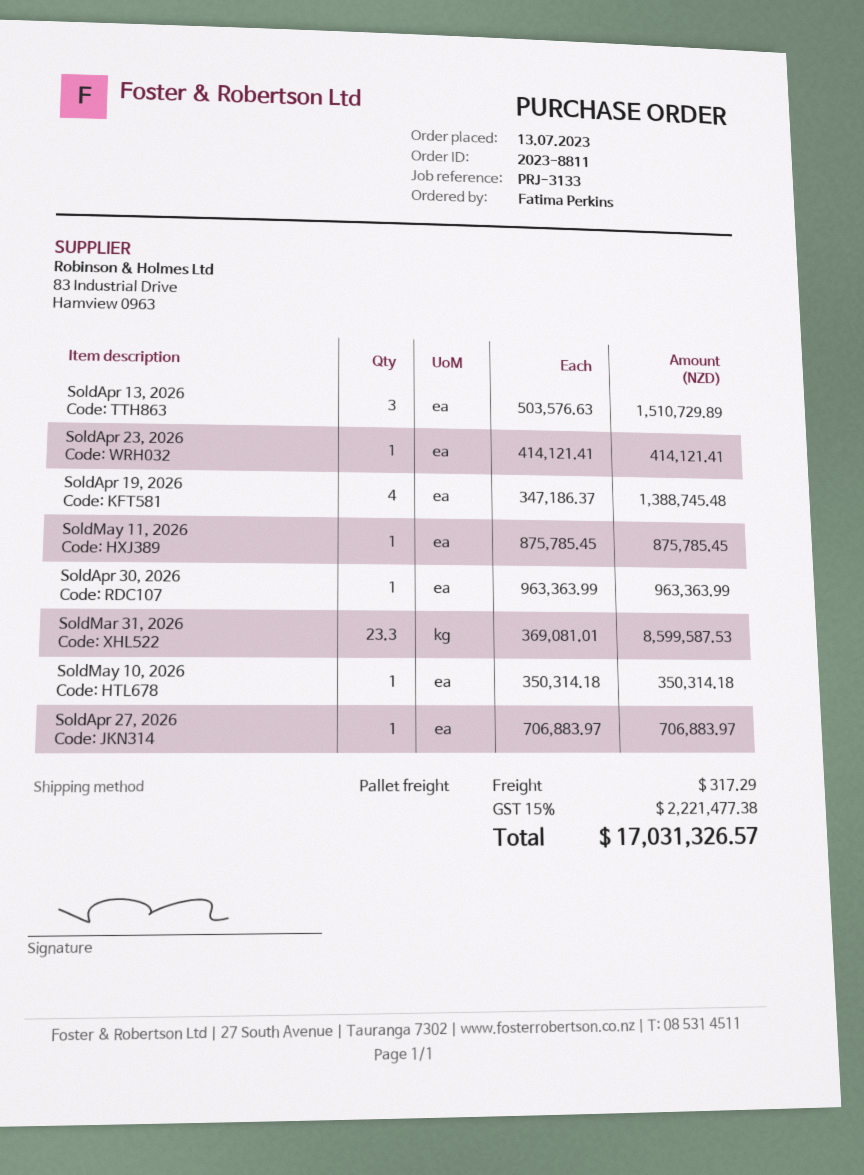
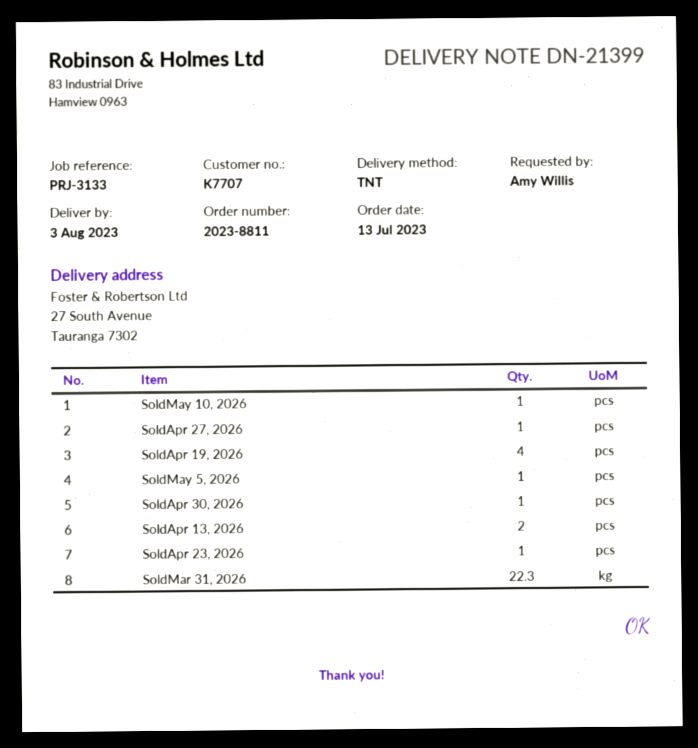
ordered by: Fatima Perkins -> Amy Willis
shipping method: pallet freight -> TNT
SoldApr 13, 2026: 3 -> 2
SoldMay 11, 2026: 1 -> none
SoldMar 31, 2026: 23.3 -> 22.3
SoldMay 5, 2026: none -> 1

